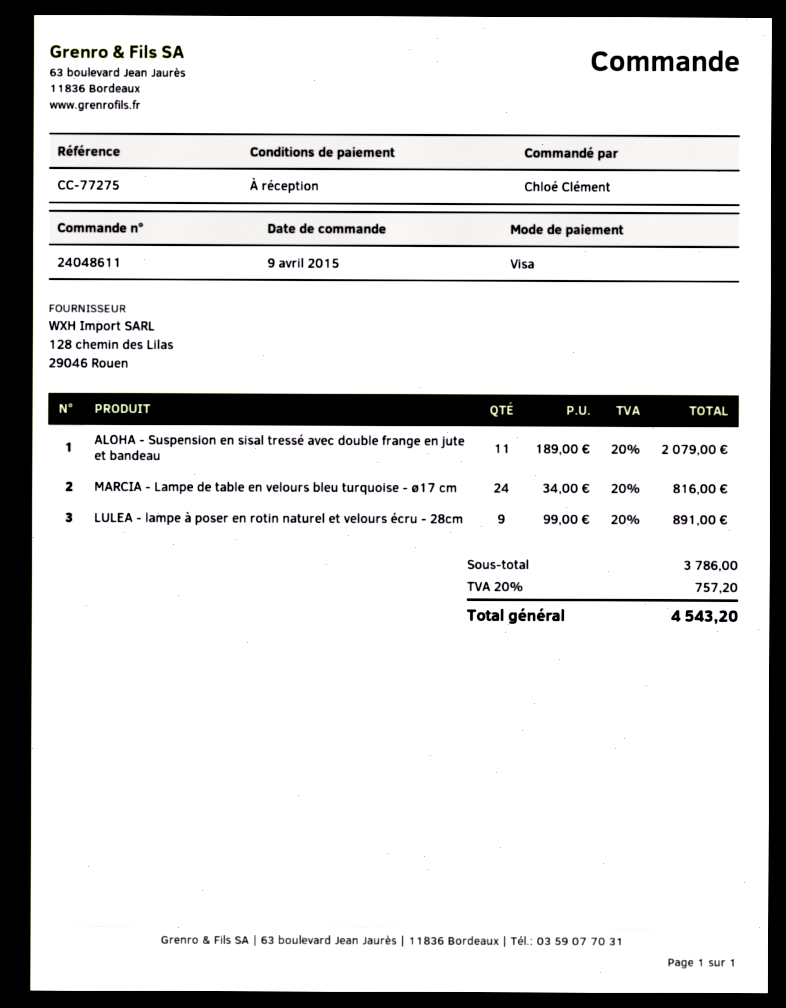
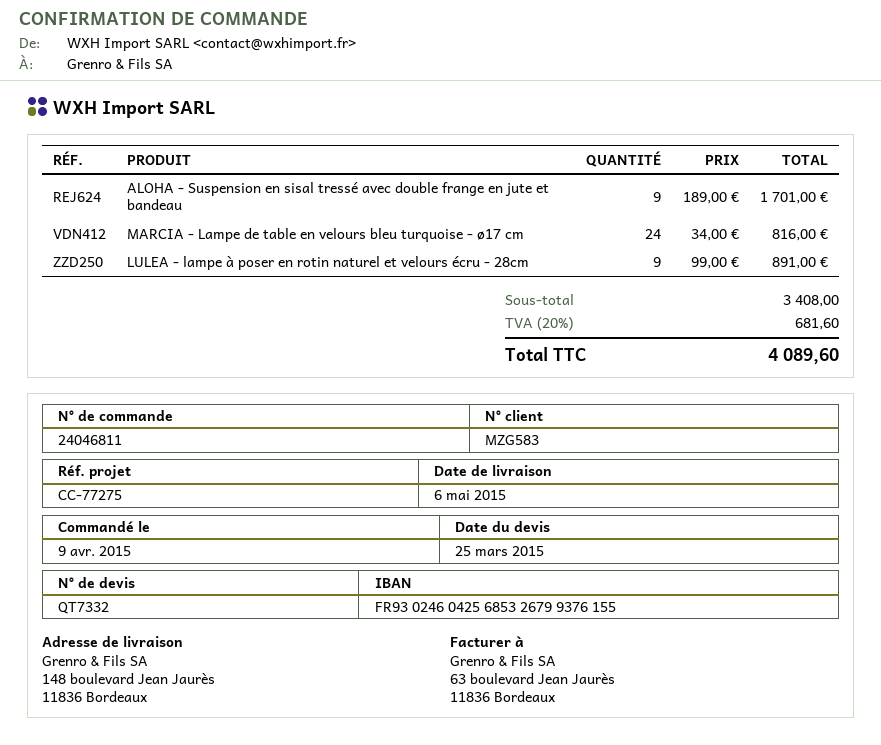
order number: 24048611 -> 24046811
ALOHA - Suspension en sisal tressé avec double frange en jute et bandeau: 11 x 189.00 = 2079.00 -> 9 x 189.00 = 1701.00
subtotal: 3786.00 -> 3408.00
tax: 20% = 757.20 -> 20% = 681.60
total: 4543.20 -> 4089.60

